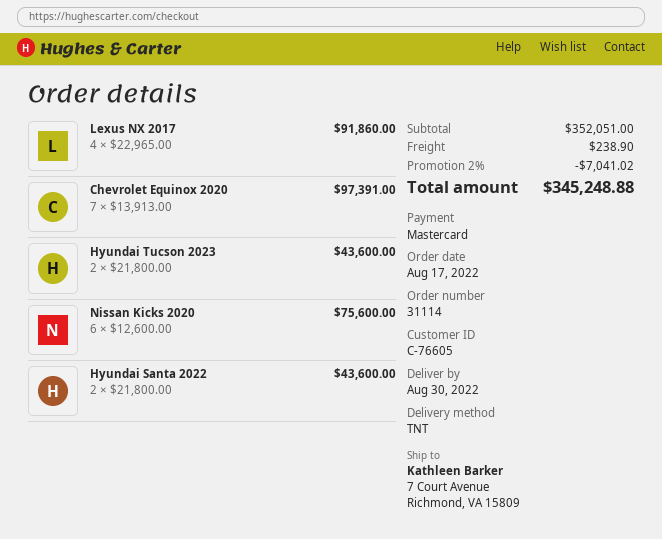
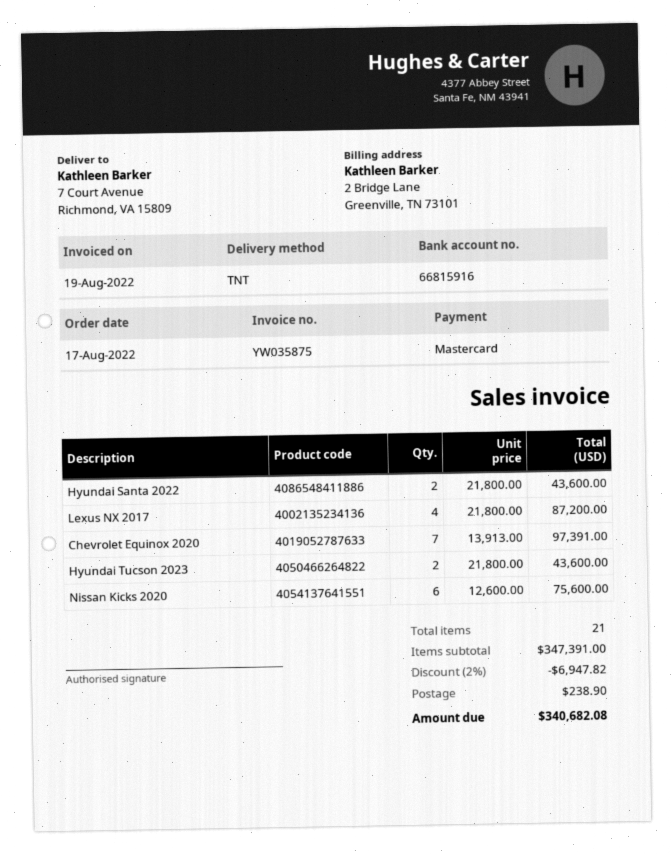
Lexus NX 2017: 4 x 22965.00 = 91860.00 -> 4 x 21800.00 = 87200.00
subtotal: 352051.00 -> 347391.00
discount: 2% = 7041.02 -> 2% = 6947.82
total: 345248.88 -> 340682.08

